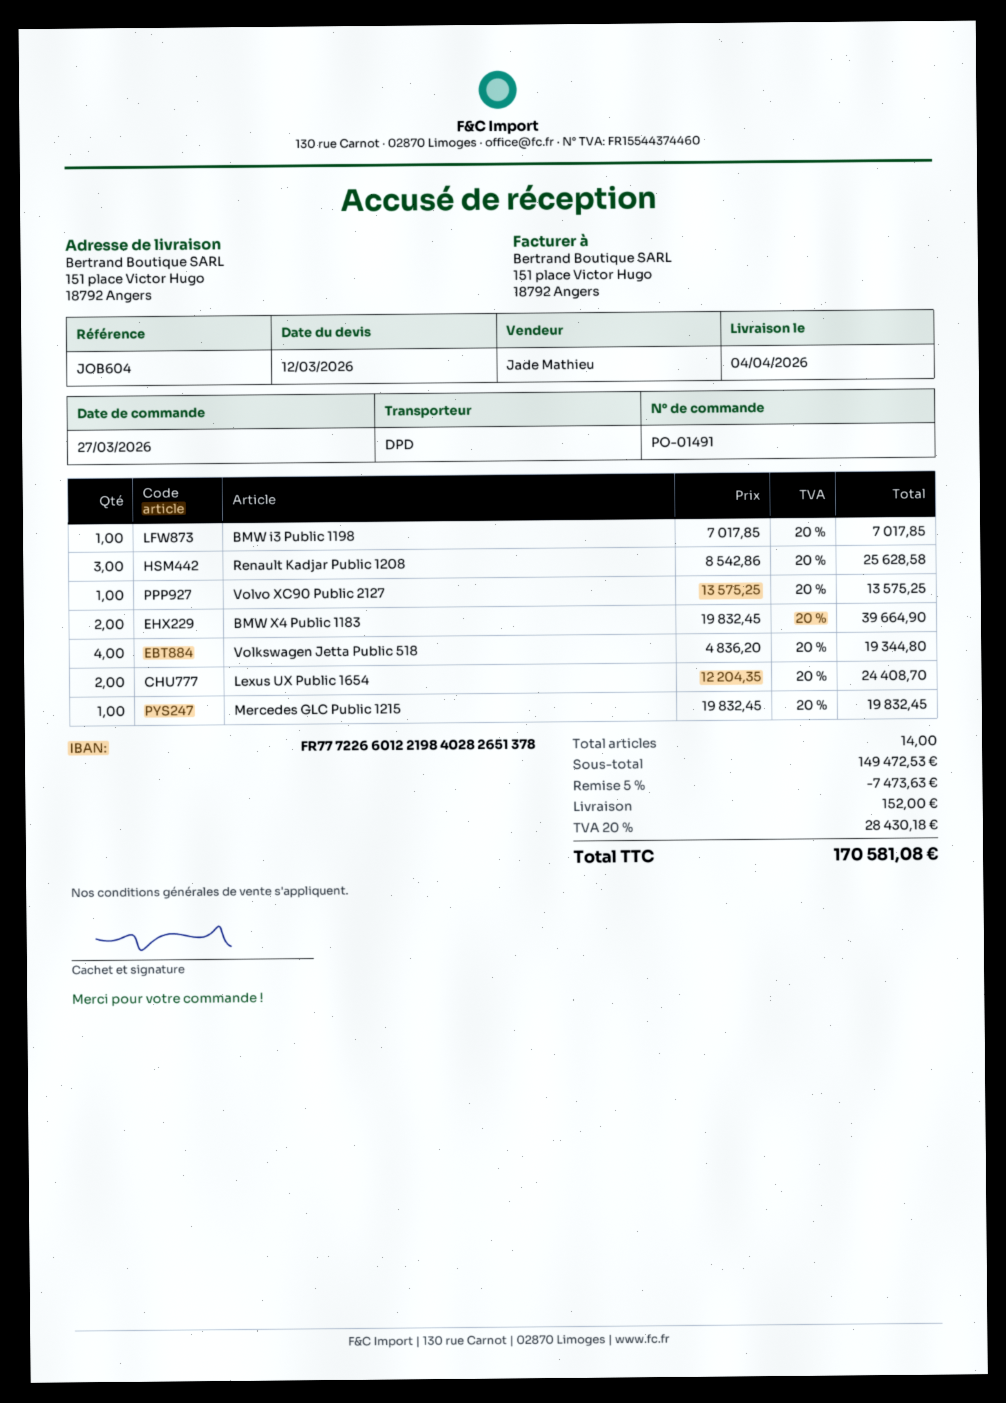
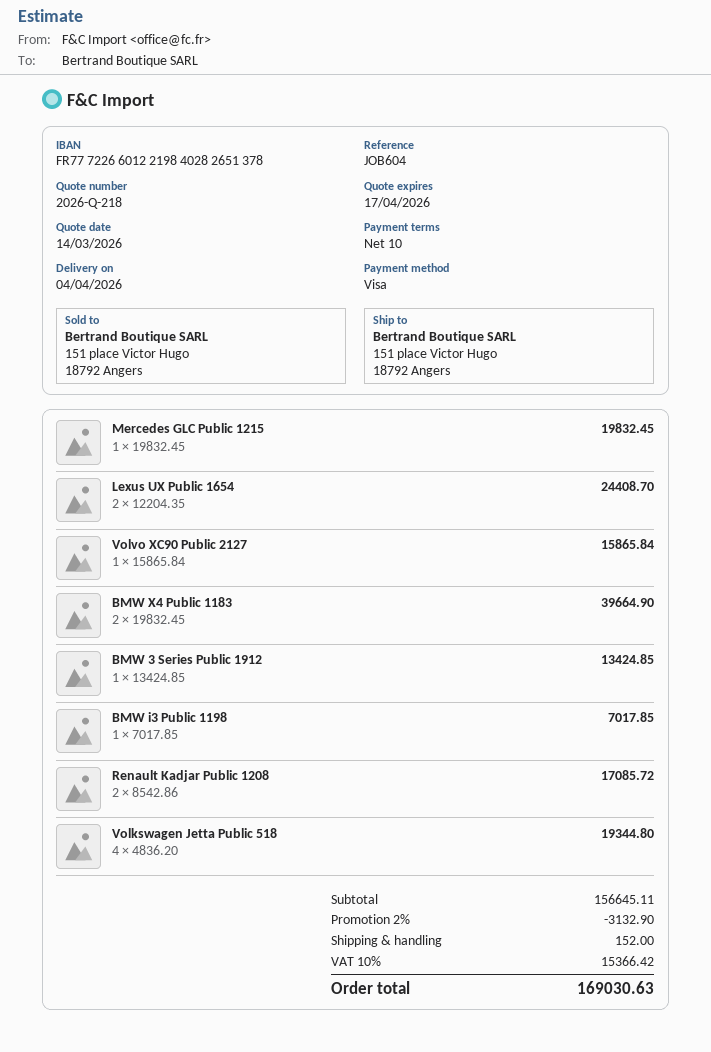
quote date: 2026-03-12 -> 2026-03-14
Renault Kadjar Public 1208: 3 x 8542.86 = 25628.58 -> 2 x 8542.86 = 17085.72
Volvo XC90 Public 2127: 1 x 13575.25 = 13575.25 -> 1 x 15865.84 = 15865.84
BMW 3 Series Public 1912: none -> 1 x 13424.85 = 13424.85
subtotal: 149472.53 -> 156645.11
discount: 5% = 7473.63 -> 2% = 3132.90
tax: 20% = 28430.18 -> 10% = 15366.42
total: 170581.08 -> 169030.63

